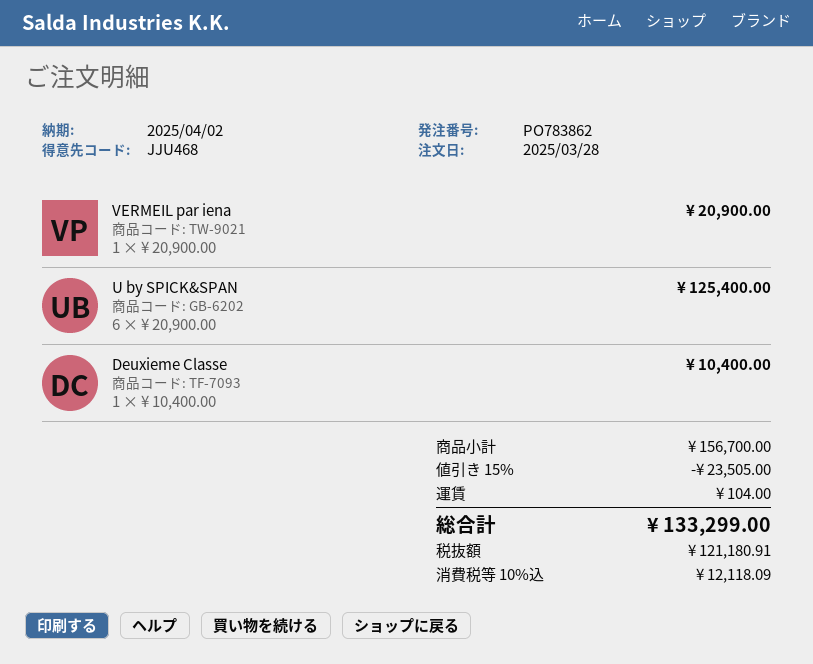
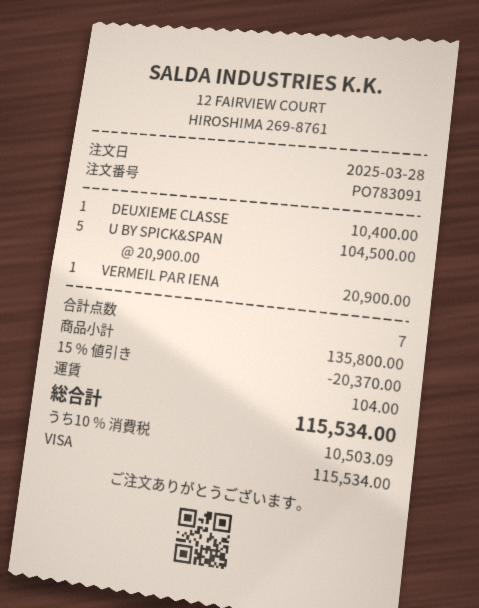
order number: PO783862 -> PO783091
U by SPICK&SPAN: 6 x 20900.00 = 125400.00 -> 5 x 20900.00 = 104500.00
subtotal: 156700.00 -> 135800.00
discount: 15% = 23505.00 -> 15% = 20370.00
tax: 10% = 12118.09 -> 10% = 10503.09
total: 133299.00 -> 115534.00

